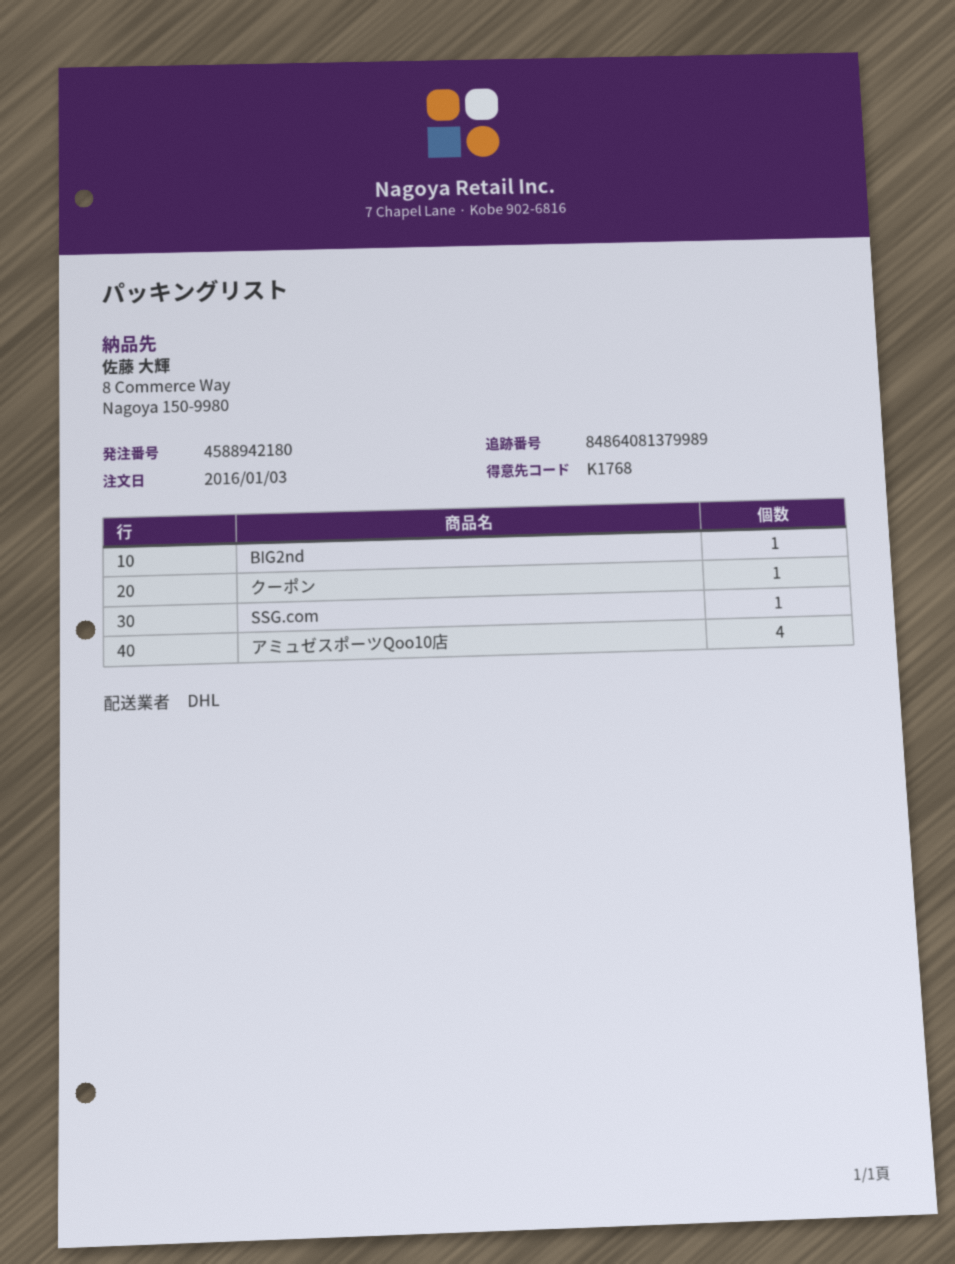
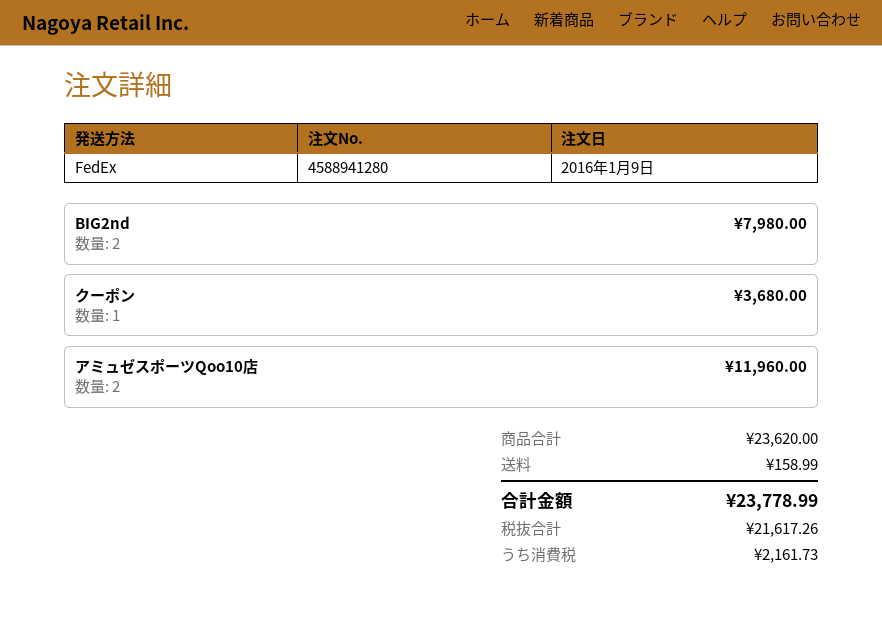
order number: 4588942180 -> 4588941280
order date: 2016-01-03 -> 2016-01-09
shipping method: DHL -> FedEx
BIG2nd: 1 -> 2
SSG.com: 1 -> none
アミュゼスポーツQoo10店: 4 -> 2

